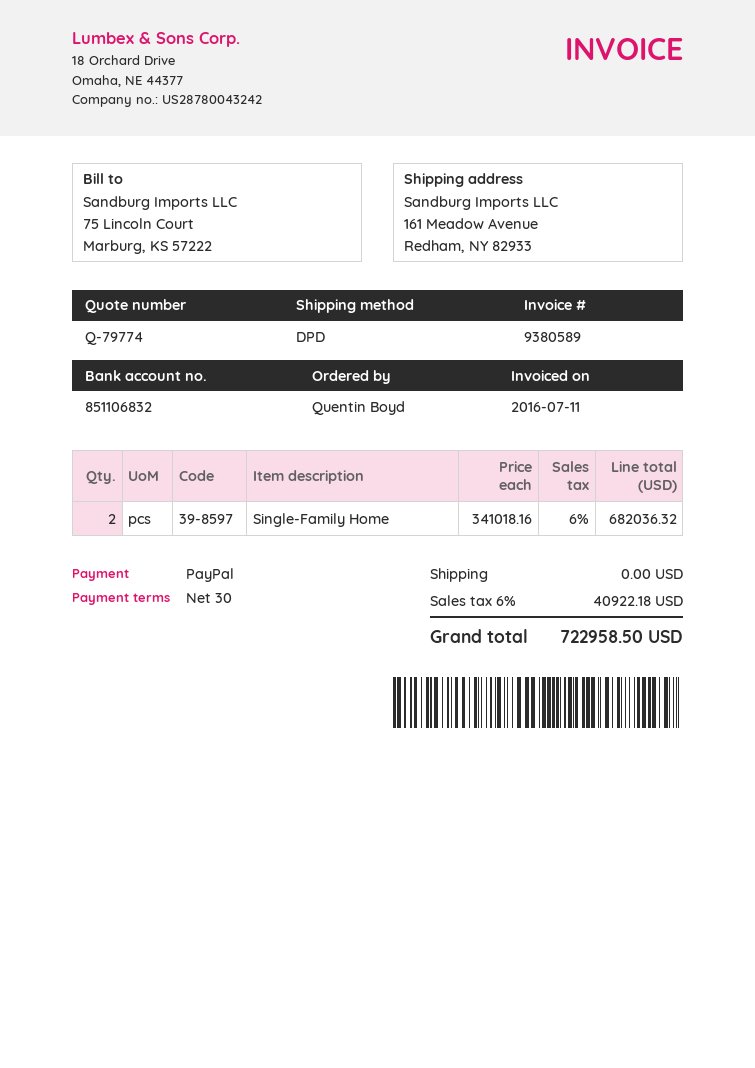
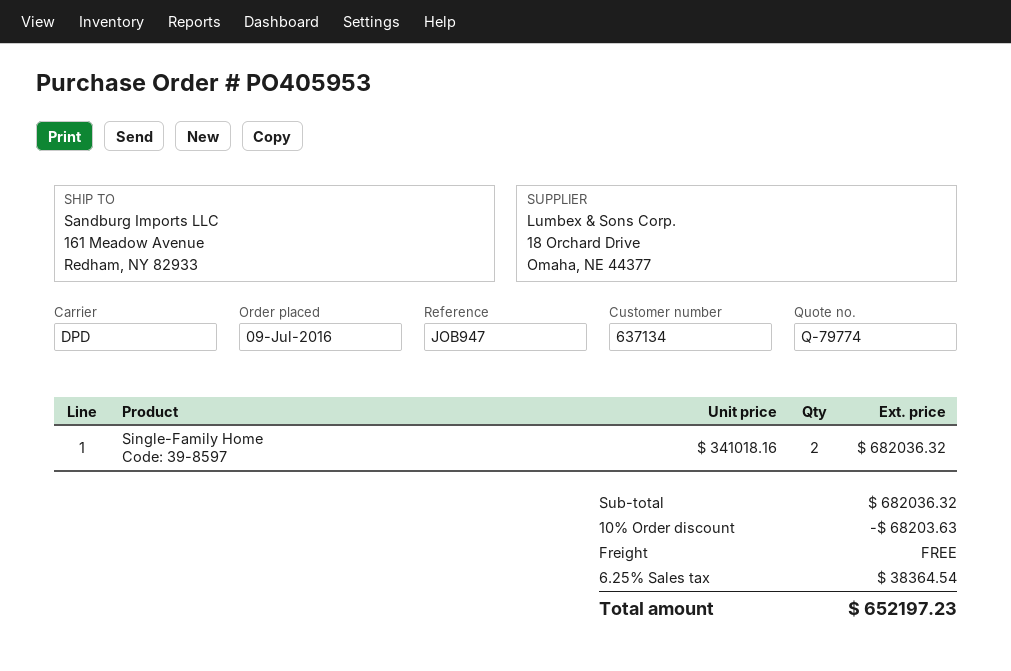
discount: none -> 10% = 68203.63
tax: 6% = 40922.18 -> 6.25% = 38364.54
total: 722958.50 -> 652197.23

